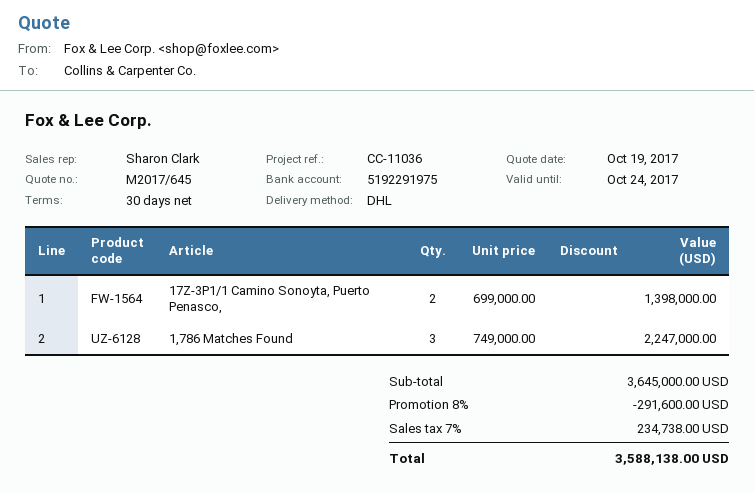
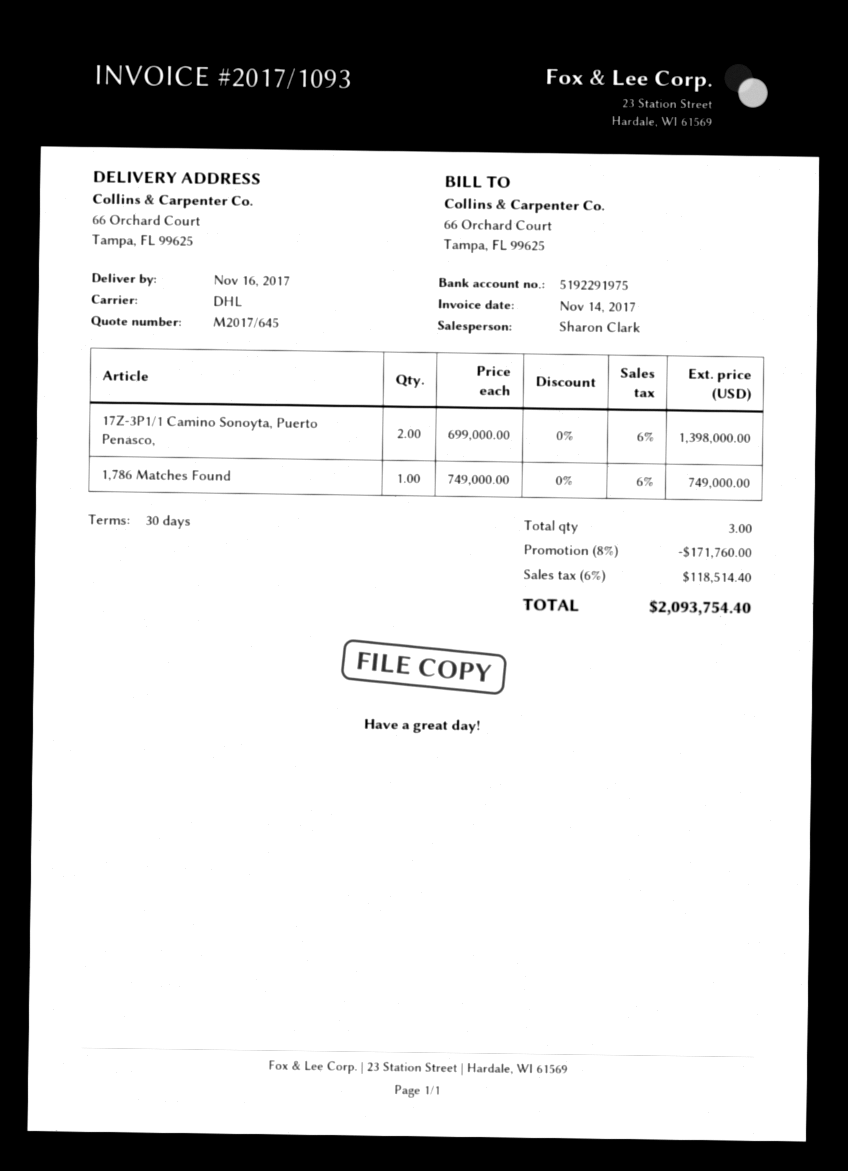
1,786 Matches Found: 3 x 749000.00 = 2247000.00 -> 1 x 749000.00 = 749000.00
discount: 8% = 291600.00 -> 8% = 171760.00
tax: 7% = 234738.00 -> 6% = 118514.40
total: 3588138.00 -> 2093754.40

